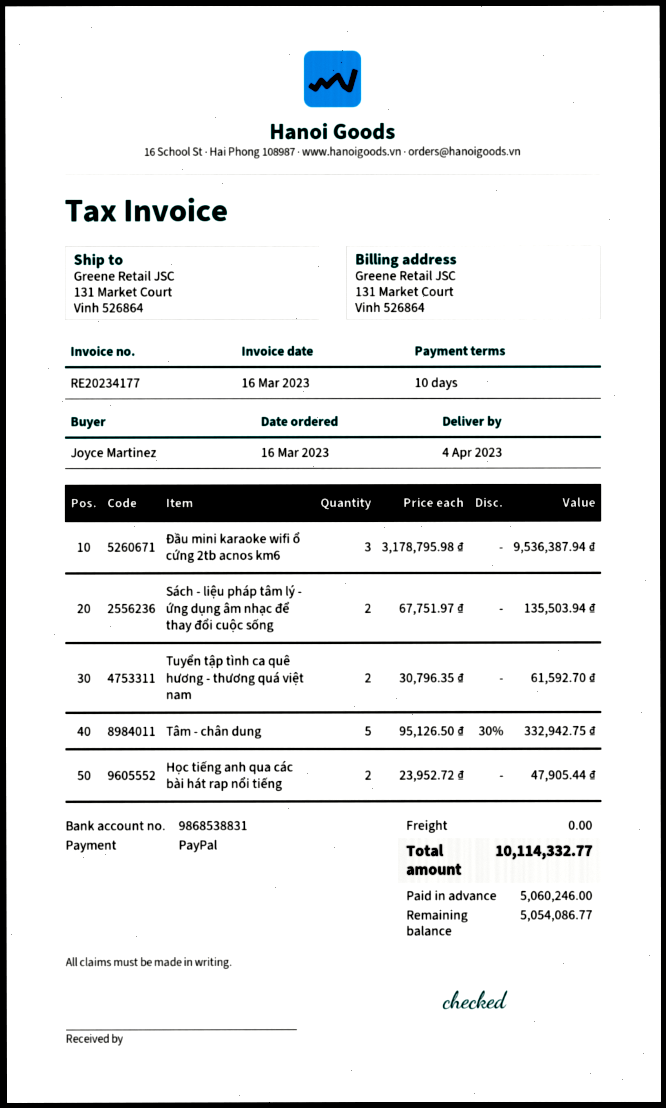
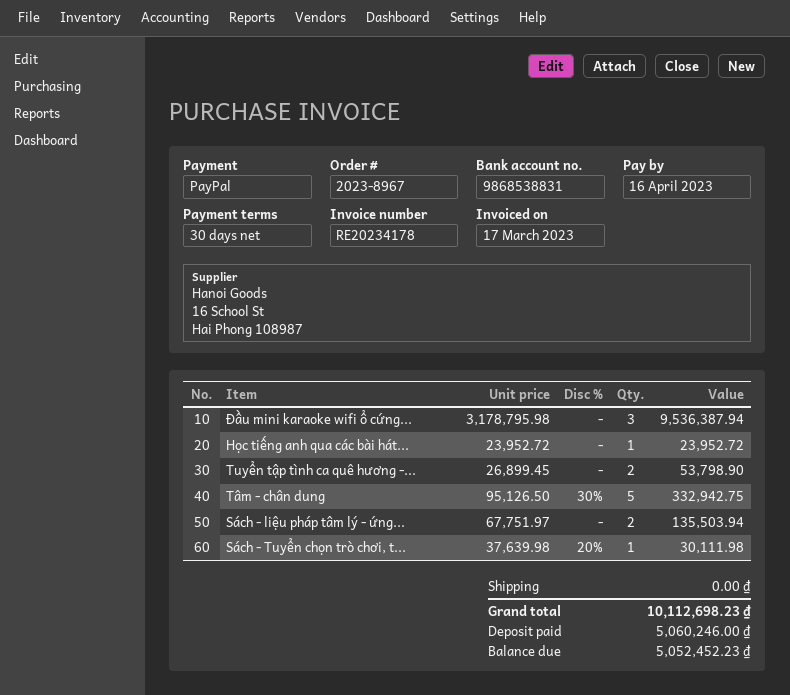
invoice number: RE20234177 -> RE20234178
invoice date: 2023-03-16 -> 2023-03-17
payment terms: 10 days -> 30 days
Tuyển tập tình ca quê hương - thương quá việt nam: 2 x 30796.35 = 61592.70 -> 2 x 26899.45 = 53798.90
Học tiếng anh qua các bài hát rap nổi tiếng: 2 x 23952.72 = 47905.44 -> 1 x 23952.72 = 23952.72
Sách - Tuyển chọn trò chơi, t...: none -> 1 x 37639.98 - 20% = 30111.98
total: 10114332.77 -> 10112698.23
balance: 5054086.77 -> 5052452.23

